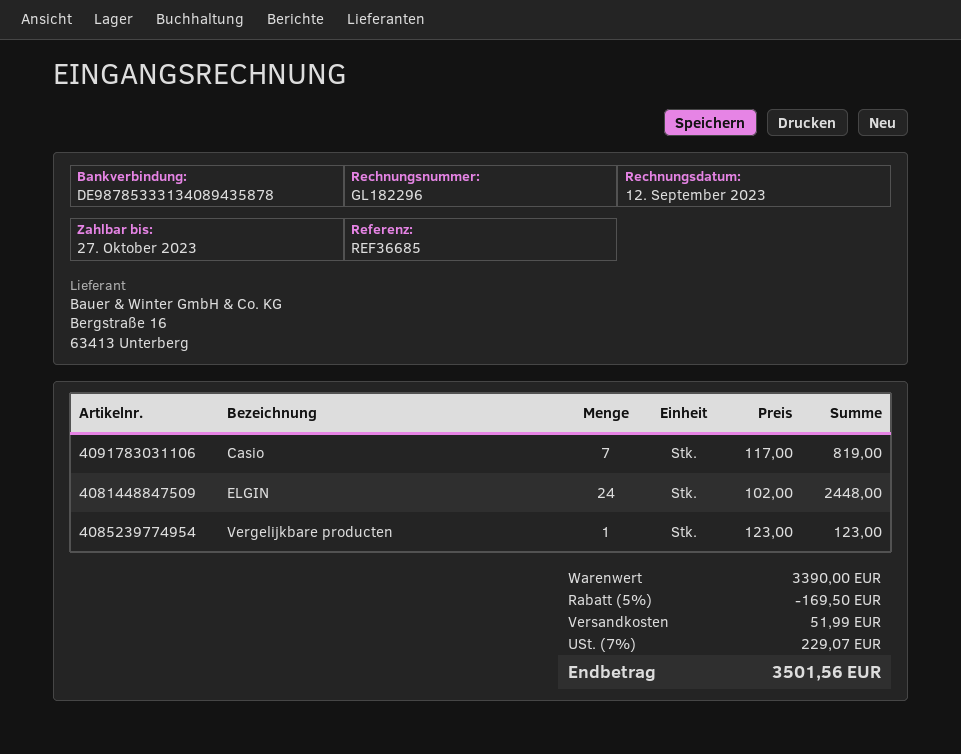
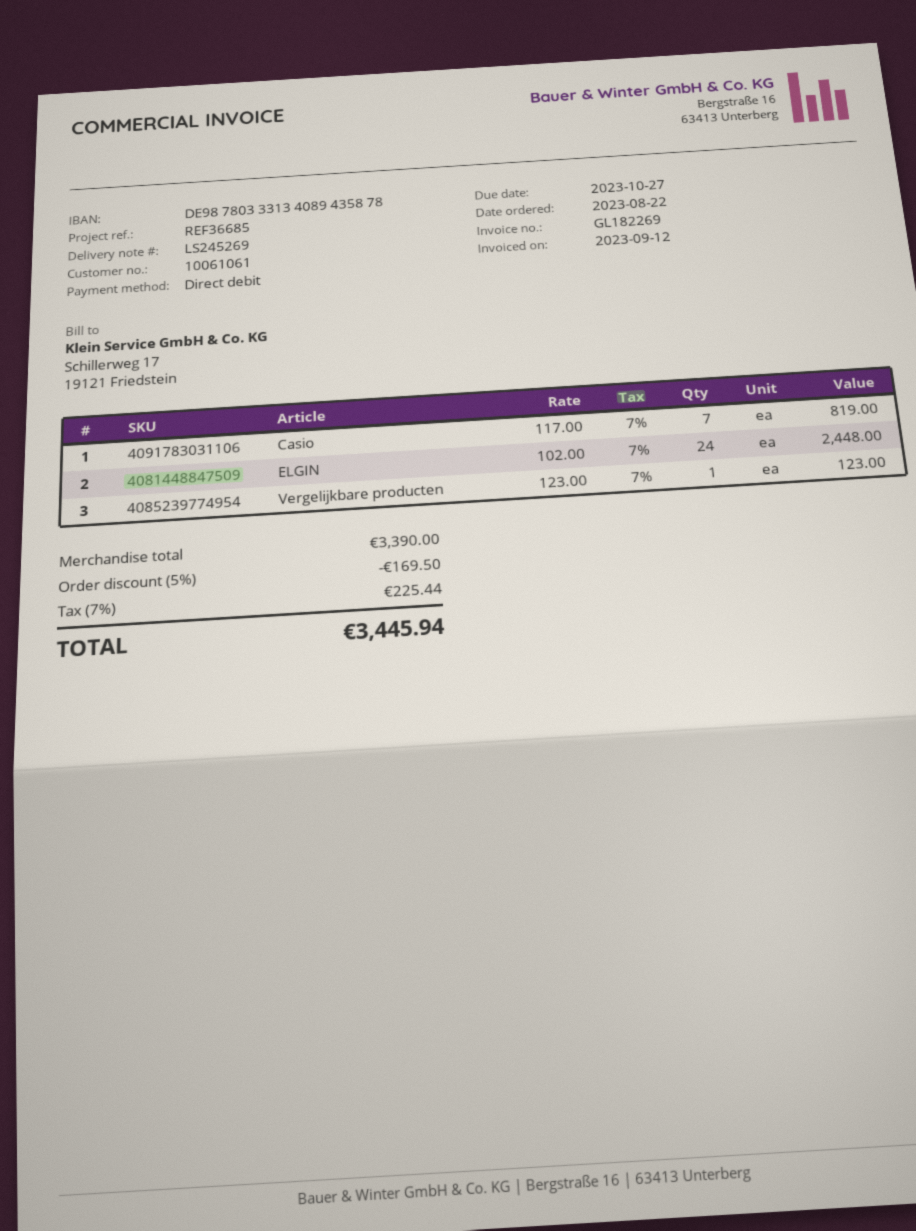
invoice number: GL182296 -> GL182269
bank account: DE98785333134089435878 -> DE98780333134089435878
shipping: 51.99 -> none
tax: 7% = 229.07 -> 7% = 225.44
total: 3501.56 -> 3445.94

